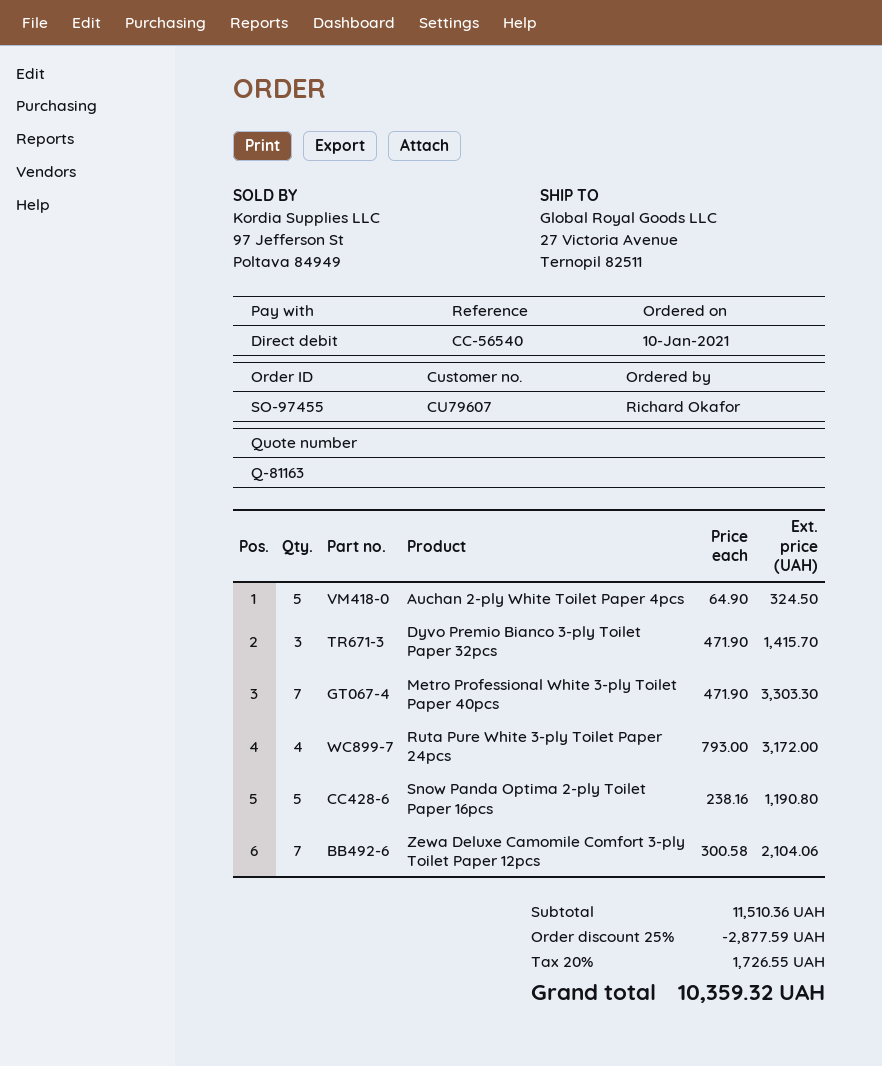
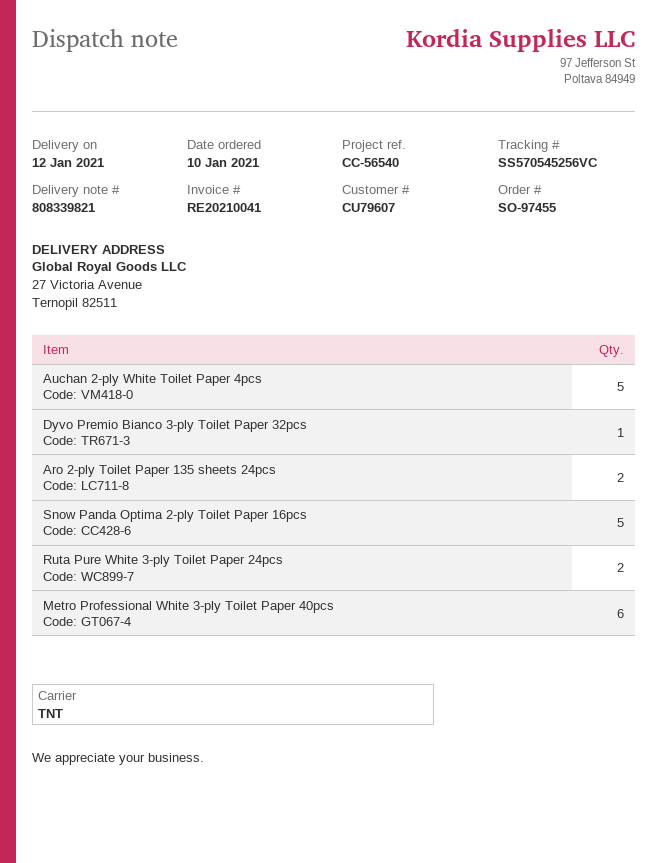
Dyvo Premio Bianco 3-ply Toilet Paper 32pcs: 3 -> 1
Metro Professional White 3-ply Toilet Paper 40pcs: 7 -> 6
Ruta Pure White 3-ply Toilet Paper 24pcs: 4 -> 2
Zewa Deluxe Camomile Comfort 3-ply Toilet Paper 12pcs: 7 -> none
Aro 2-ply Toilet Paper 135 sheets 24pcs: none -> 2

